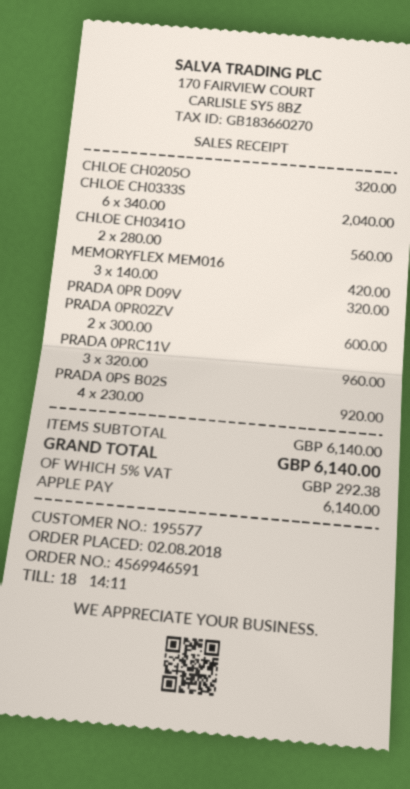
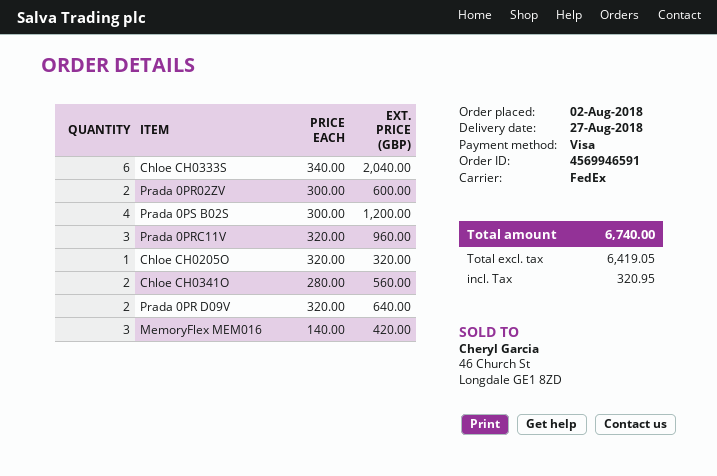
payment method: Apple Pay -> Visa
PRADA 0PR D09V: 1 x 320.00 = 320.00 -> 2 x 320.00 = 640.00
PRADA 0PS B02S: 4 x 230.00 = 920.00 -> 4 x 300.00 = 1200.00
tax: 292.38 -> 320.95
total: 6140.00 -> 6740.00

